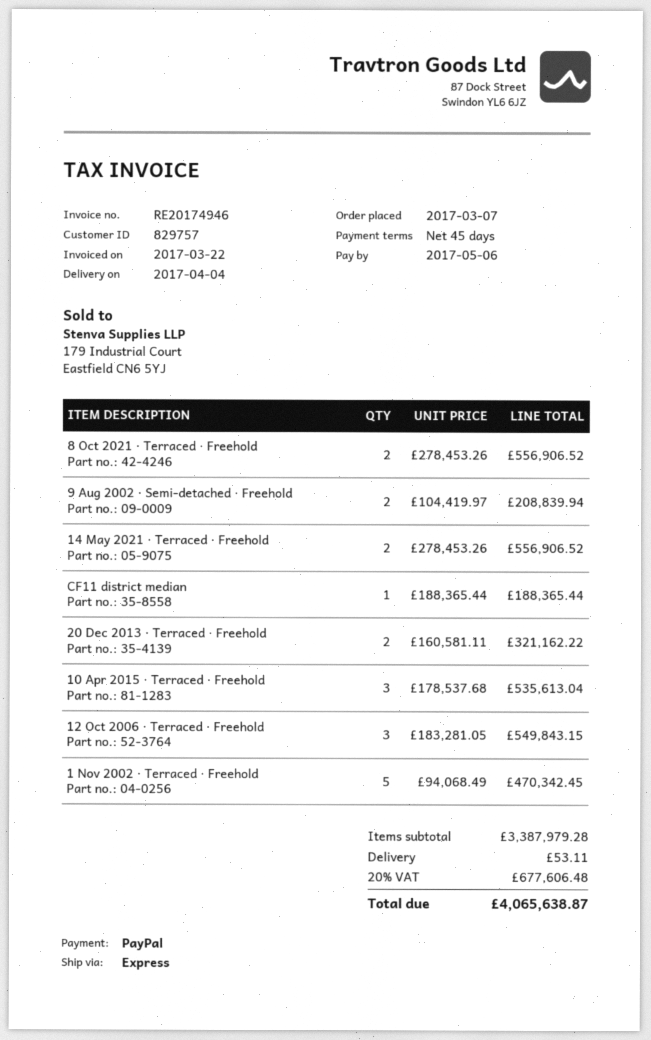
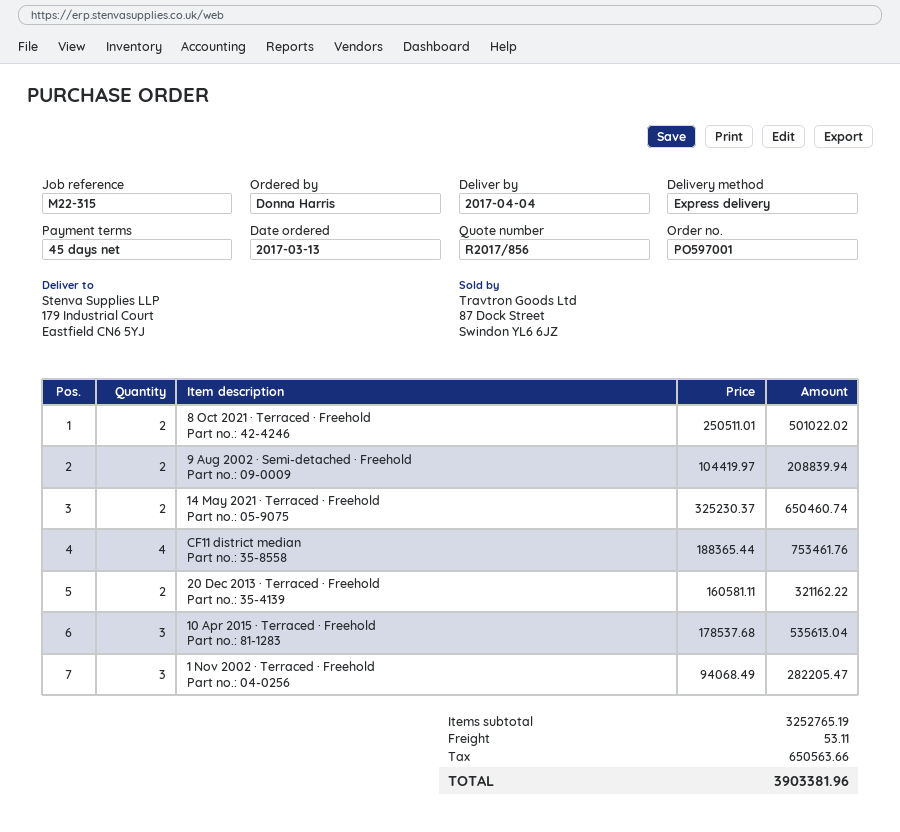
order date: 2017-03-07 -> 2017-03-13
8 Oct 2021 · Terraced · Freehold: 2 x 278453.26 = 556906.52 -> 2 x 250511.01 = 501022.02
14 May 2021 · Terraced · Freehold: 2 x 278453.26 = 556906.52 -> 2 x 325230.37 = 650460.74
CF11 district median: 1 x 188365.44 = 188365.44 -> 4 x 188365.44 = 753461.76
12 Oct 2006 · Terraced · Freehold: 3 x 183281.05 = 549843.15 -> none
1 Nov 2002 · Terraced · Freehold: 5 x 94068.49 = 470342.45 -> 3 x 94068.49 = 282205.47
subtotal: 3387979.28 -> 3252765.19
tax: 677606.48 -> 650563.66
total: 4065638.87 -> 3903381.96

